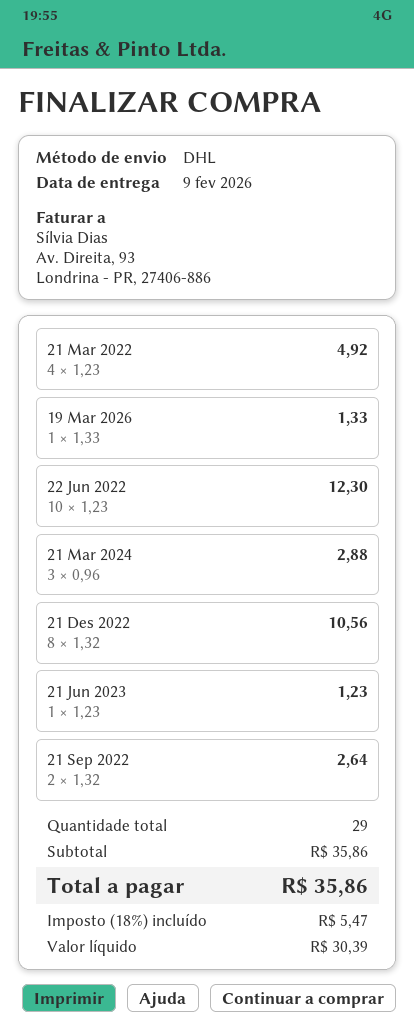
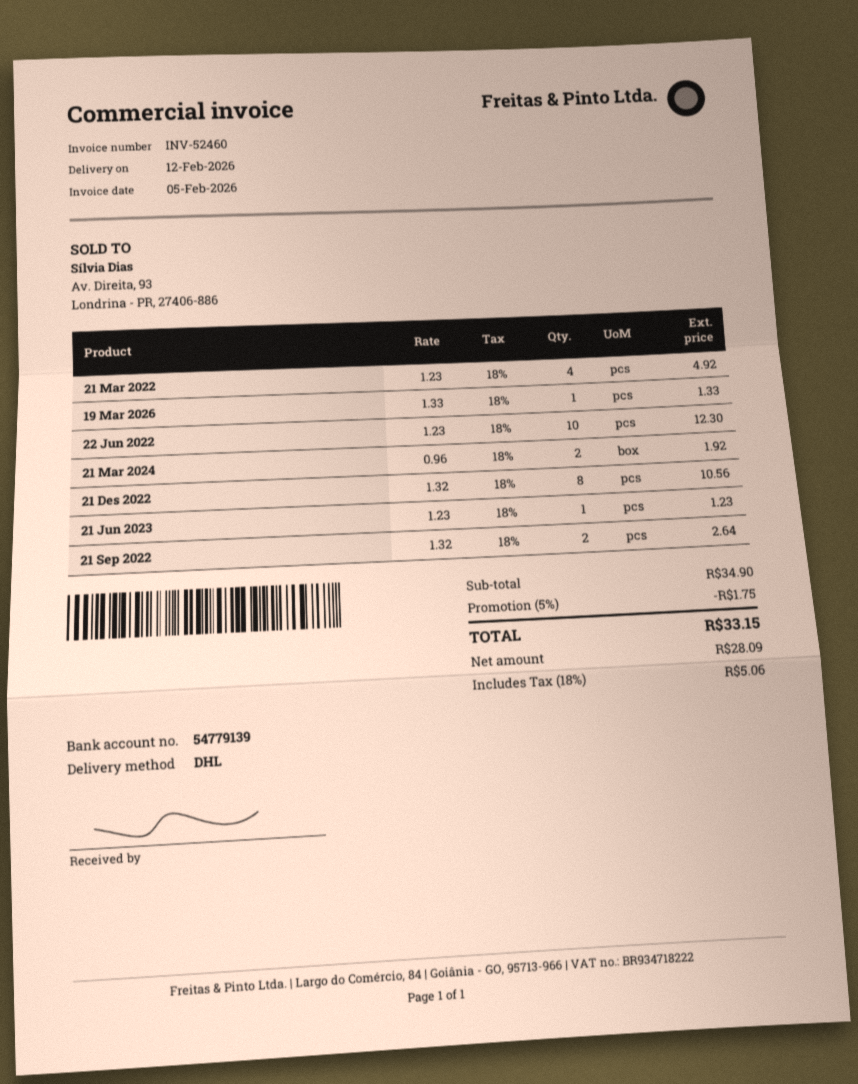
delivery date: 2026-02-09 -> 2026-02-12
21 Mar 2024: 3 x 0.96 = 2.88 -> 2 x 0.96 = 1.92
subtotal: 35.86 -> 34.90
discount: none -> 5% = 1.75
net: 30.39 -> 28.09
tax: 18% = 5.47 -> 18% = 5.06
total: 35.86 -> 33.15

